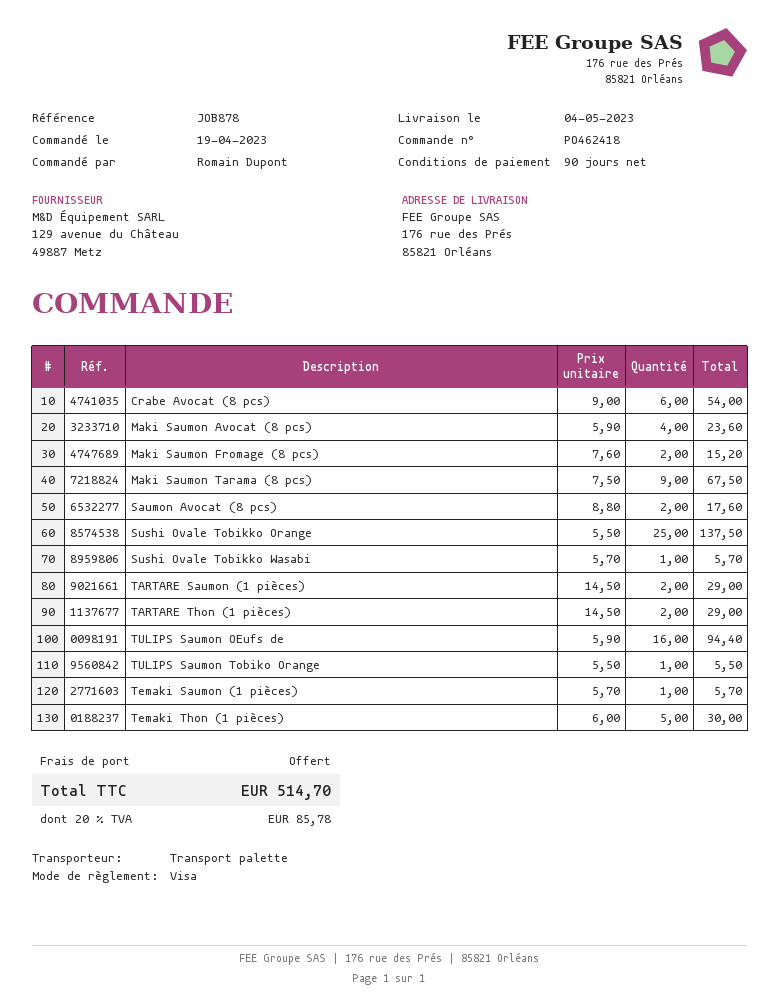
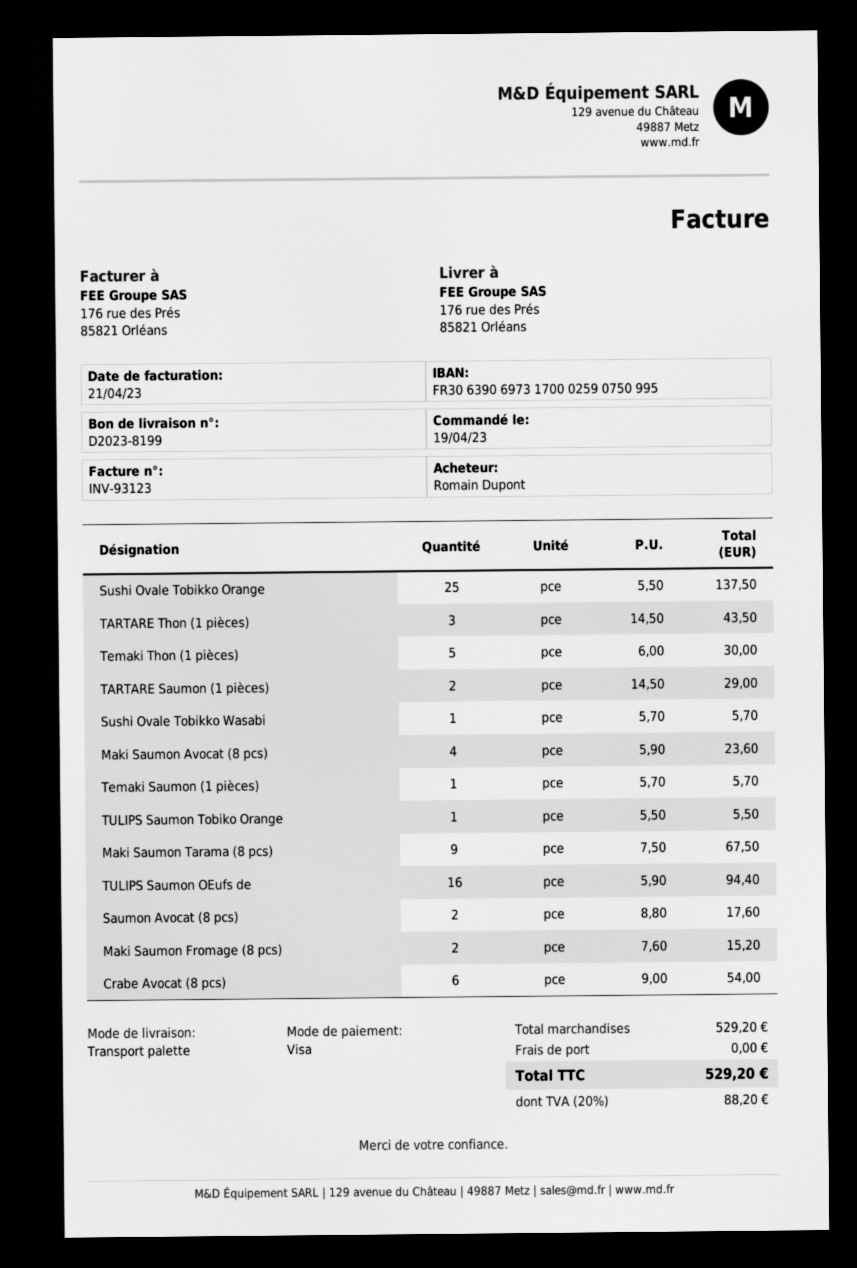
TARTARE Thon (1 pièces): 2 x 14.50 = 29.00 -> 3 x 14.50 = 43.50
tax: 20% = 85.78 -> 20% = 88.20
total: 514.70 -> 529.20

